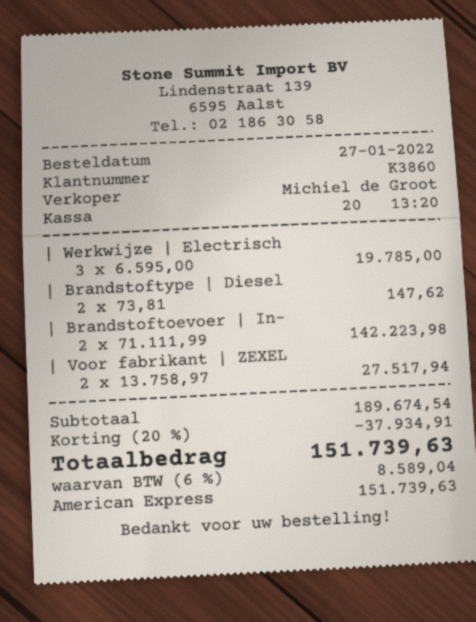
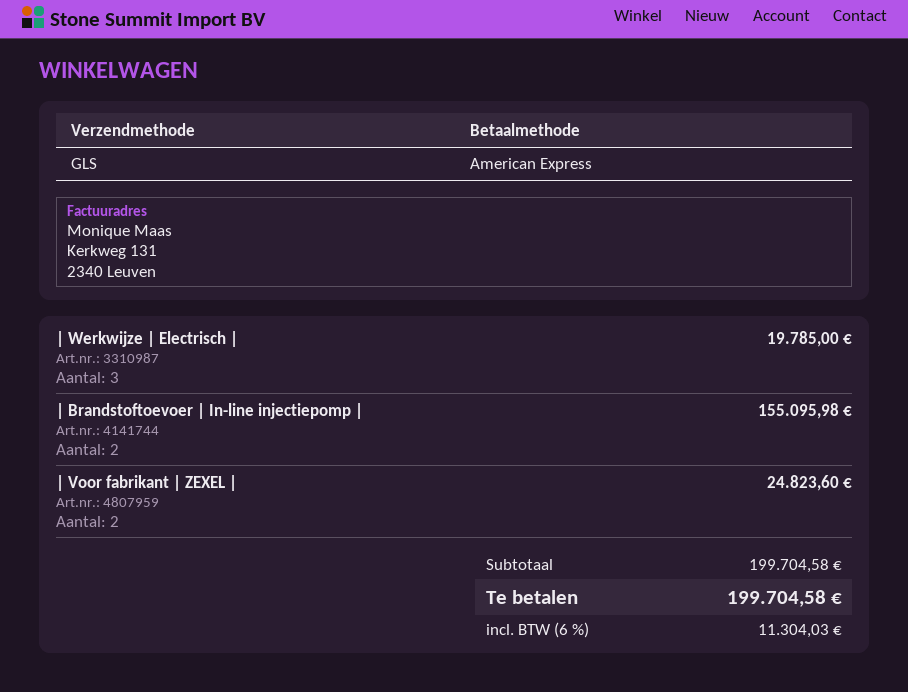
| Brandstoftype | Diesel: 2 for 147.62 -> none
| Brandstoftoevoer | In-: 2 for 142223.98 -> 2 for 155095.98
| Voor fabrikant | ZEXEL: 2 for 27517.94 -> 2 for 24823.60
subtotal: 189674.54 -> 199704.58
discount: 20% = 37934.91 -> none
tax: 6% = 8589.04 -> 6% = 11304.03
total: 151739.63 -> 199704.58

